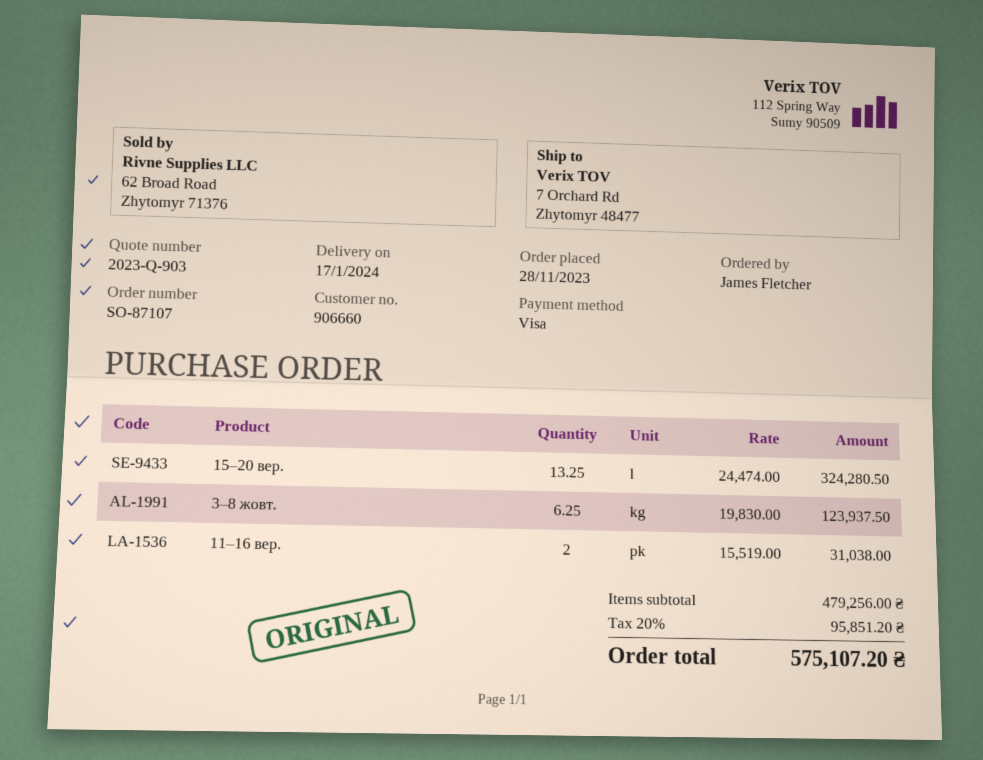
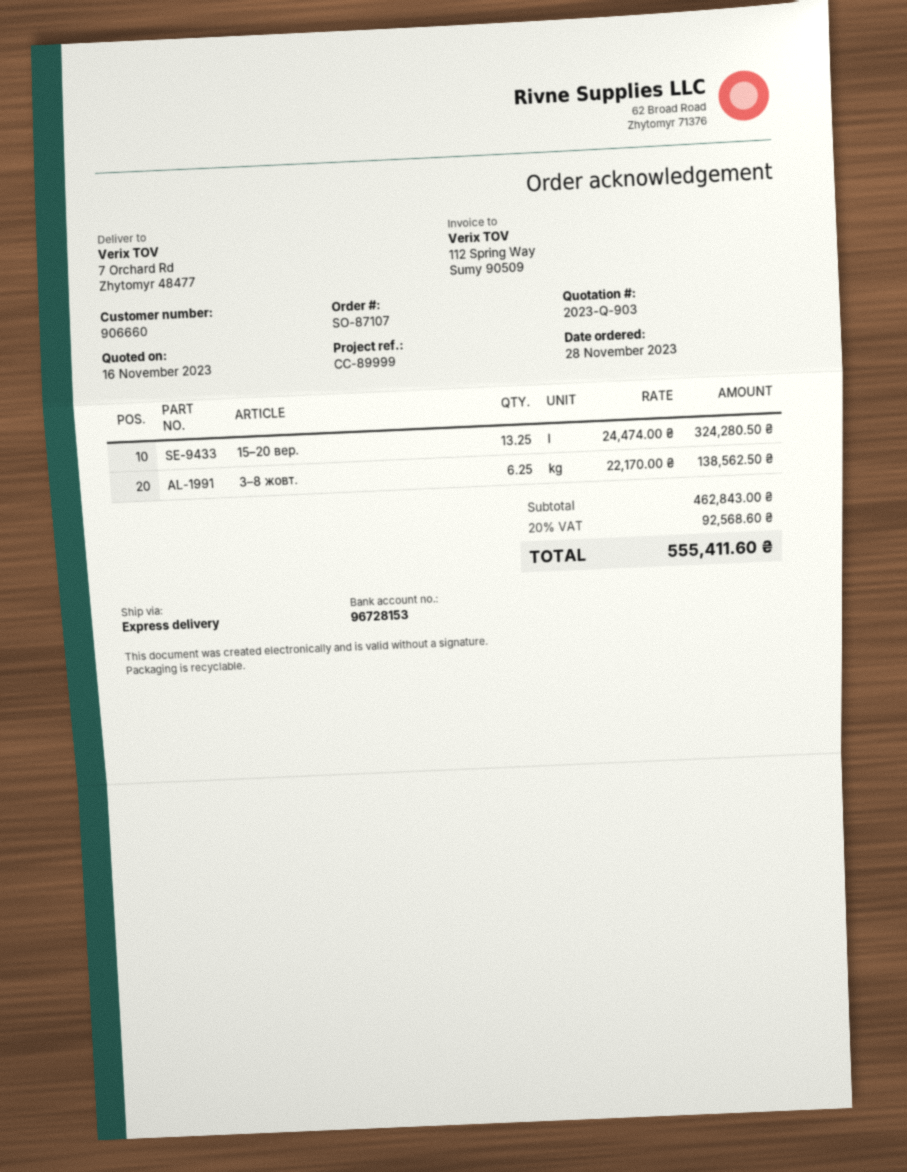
3–8 жовт.: 6.25 x 19830.00 = 123937.50 -> 6.25 x 22170.00 = 138562.50
11–16 вер.: 2 x 15519.00 = 31038.00 -> none
subtotal: 479256.00 -> 462843.00
tax: 20% = 95851.20 -> 20% = 92568.60
total: 575107.20 -> 555411.60

